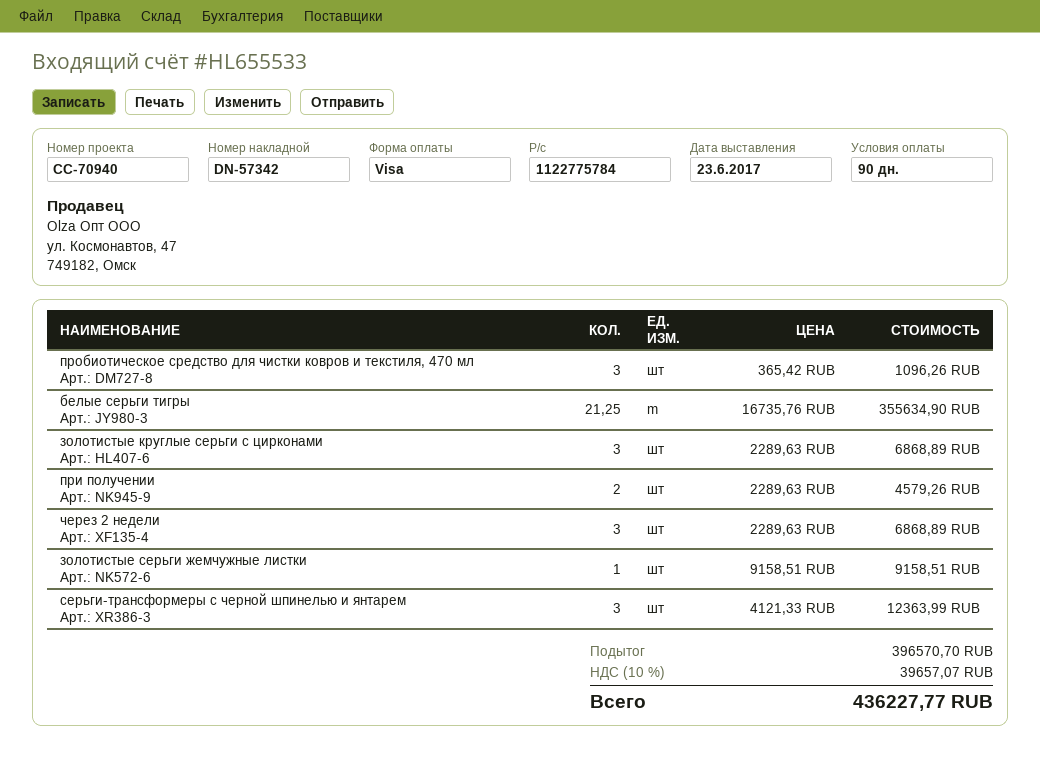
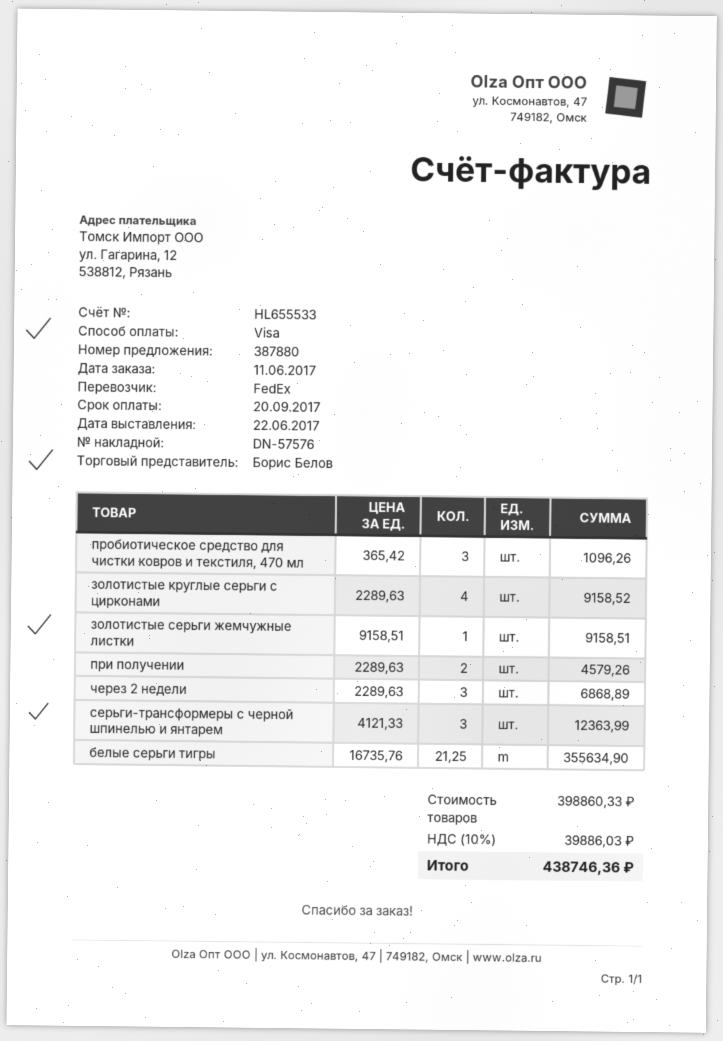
delivery note number: DN-57342 -> DN-57576
invoice date: 2017-06-23 -> 2017-06-22
золотистые круглые серьги с цирконами: 3 x 2289.63 = 6868.89 -> 4 x 2289.63 = 9158.52
subtotal: 396570.70 -> 398860.33
tax: 10% = 39657.07 -> 10% = 39886.03
total: 436227.77 -> 438746.36

